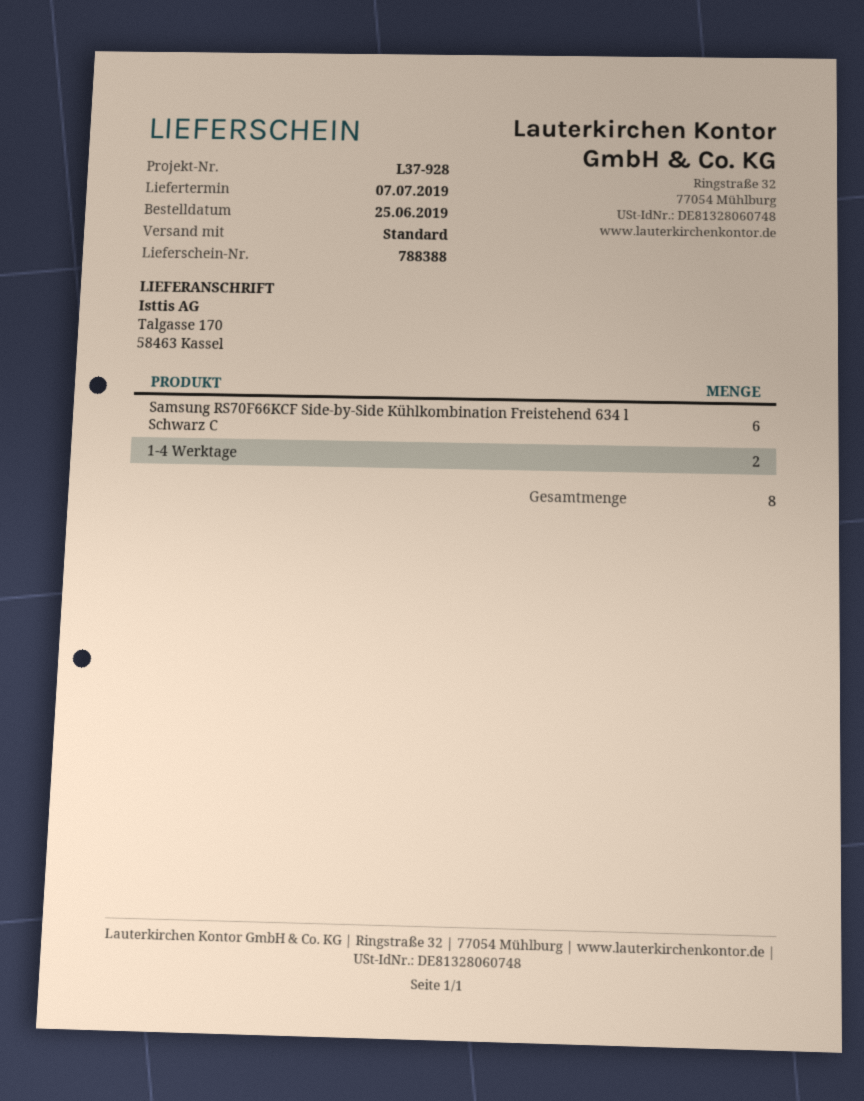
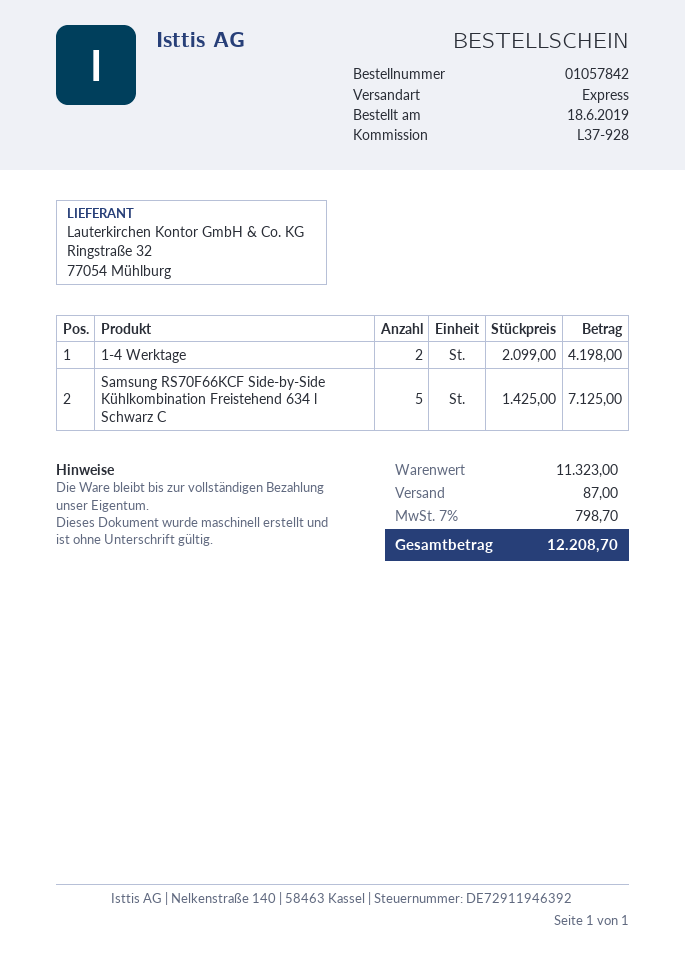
order date: 2019-06-25 -> 2019-06-18
shipping method: standard -> express
Samsung RS70F66KCF Side-by-Side Kühlkombination Freistehend 634 l Schwarz C: 6 -> 5

